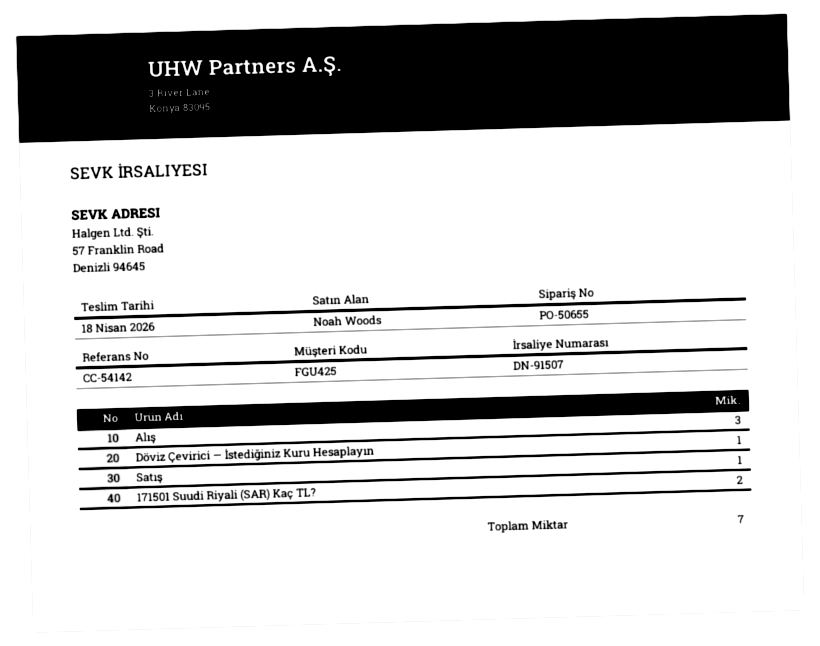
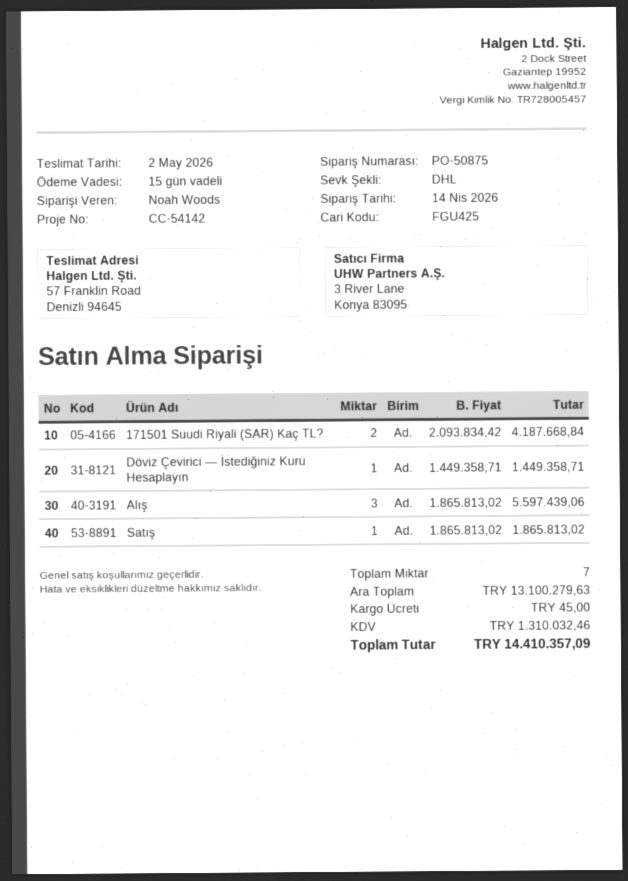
order number: PO-50655 -> PO-50875
delivery date: 2026-04-18 -> 2026-05-02

